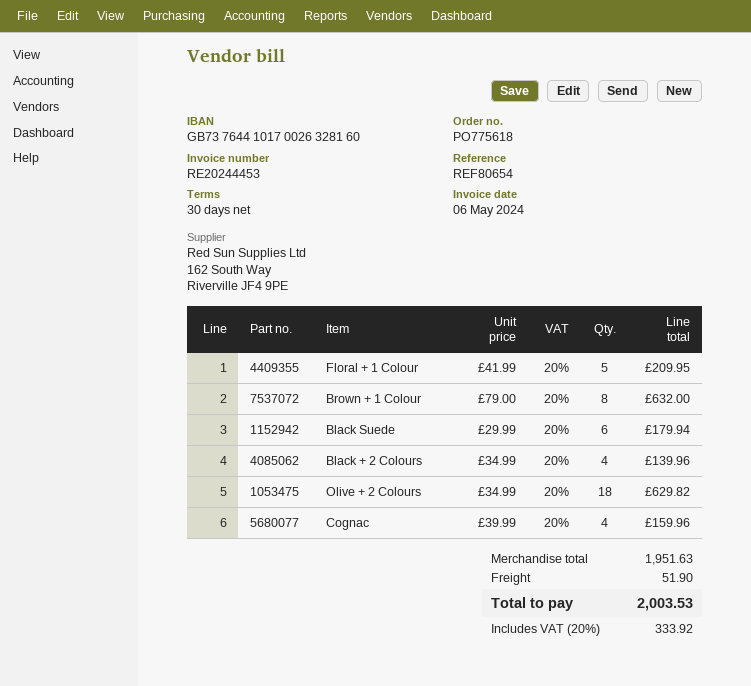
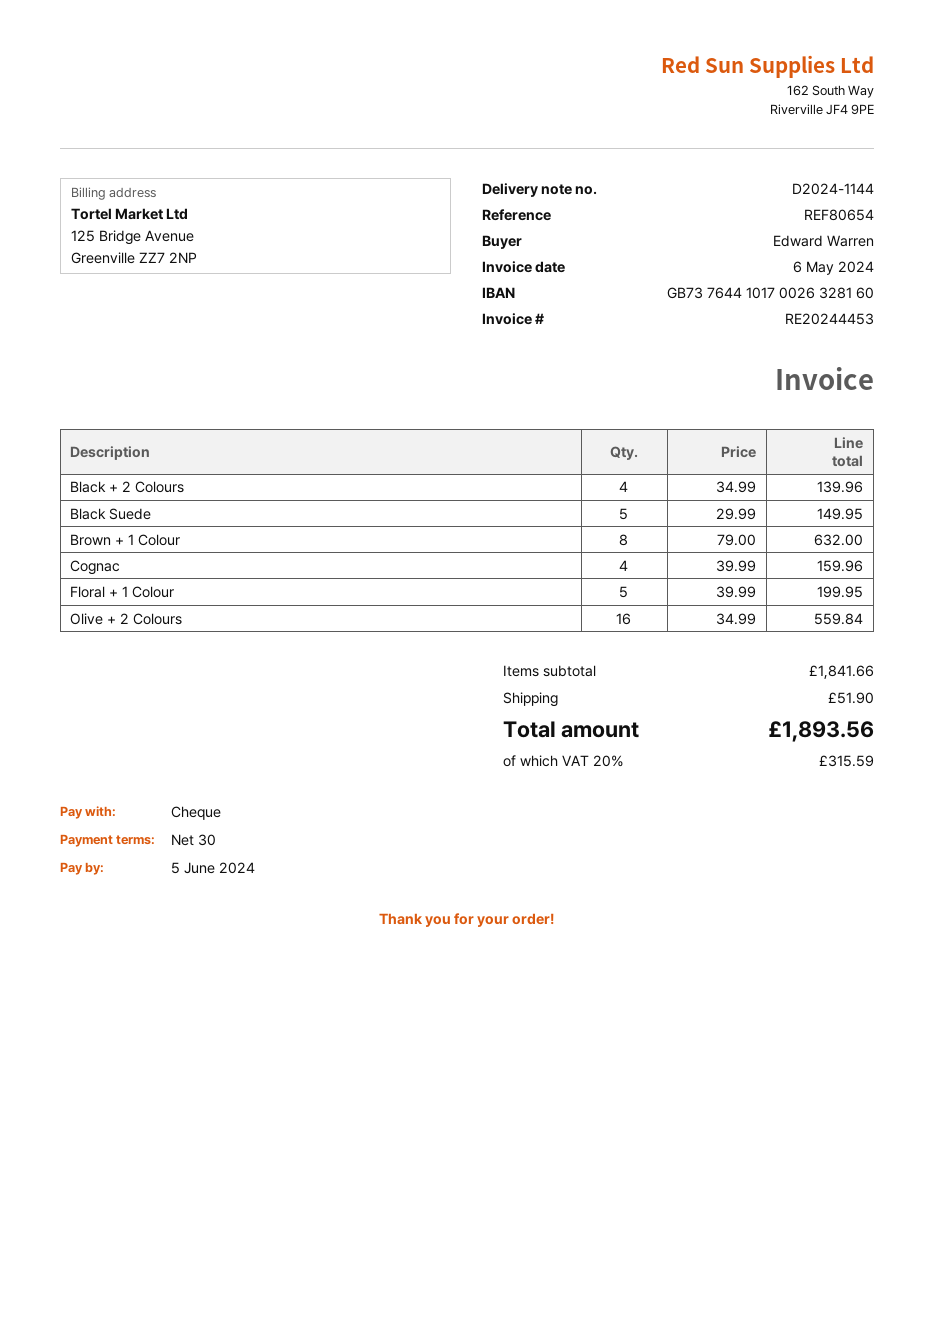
Floral + 1 Colour: 5 x 41.99 = 209.95 -> 5 x 39.99 = 199.95
Black Suede: 6 x 29.99 = 179.94 -> 5 x 29.99 = 149.95
Olive + 2 Colours: 18 x 34.99 = 629.82 -> 16 x 34.99 = 559.84
subtotal: 1951.63 -> 1841.66
tax: 20% = 333.92 -> 20% = 315.59
total: 2003.53 -> 1893.56

